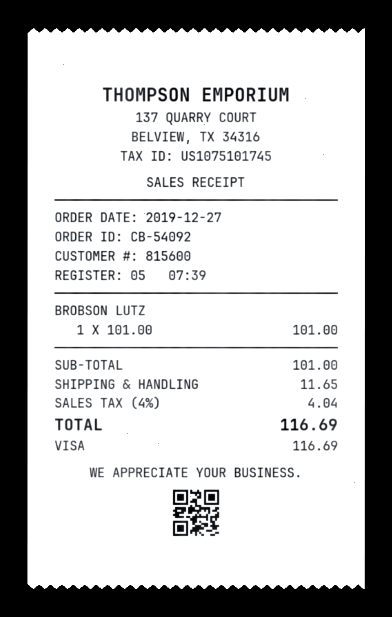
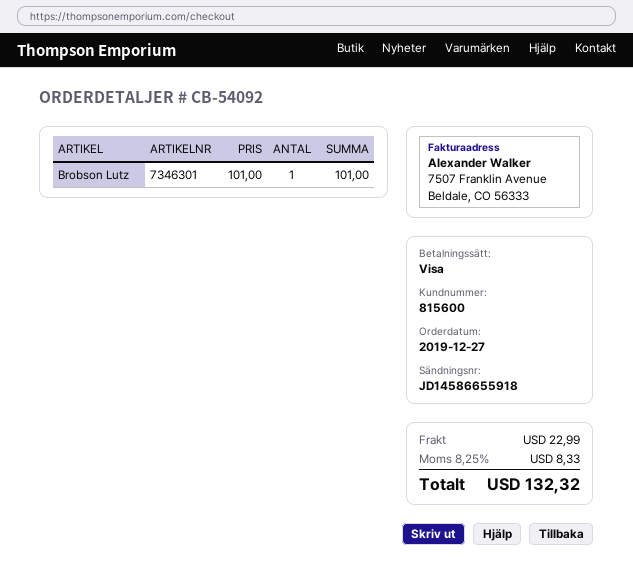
shipping: 11.65 -> 22.99
tax: 4% = 4.04 -> 8.25% = 8.33
total: 116.69 -> 132.32

